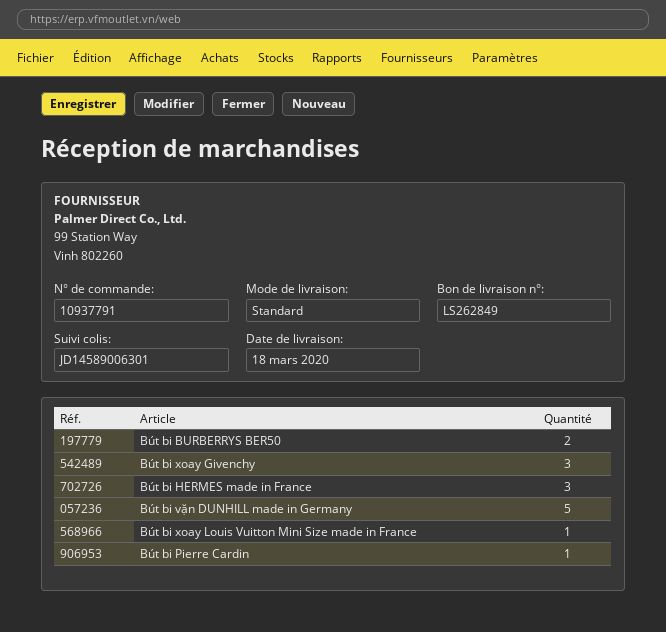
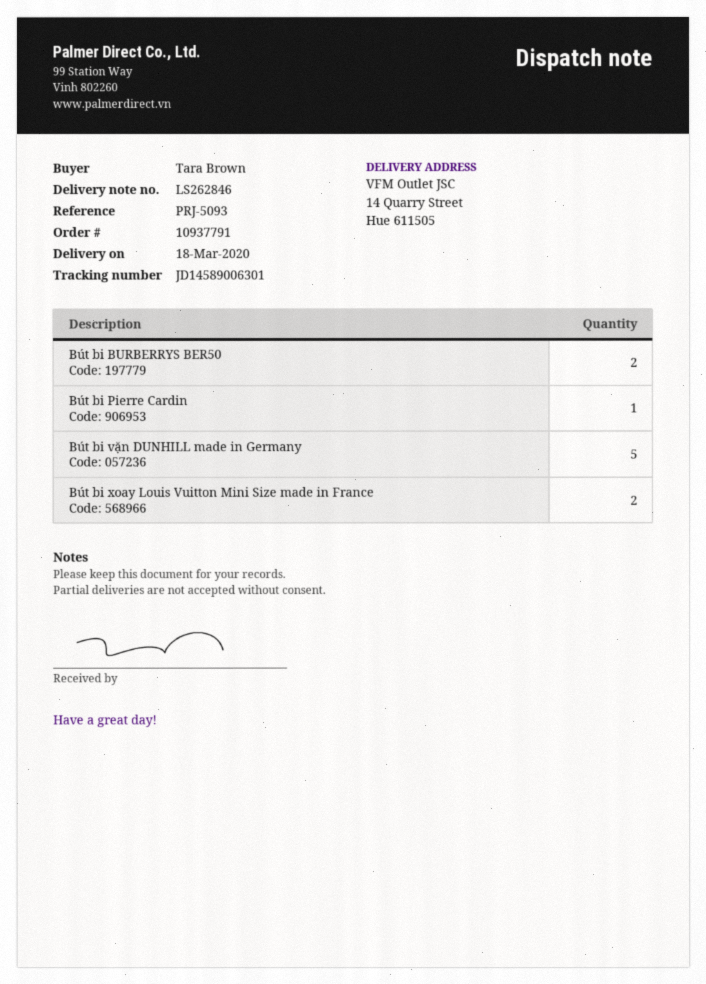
delivery note number: LS262849 -> LS262846
Bút bi xoay Givenchy: 3 -> none
Bút bi HERMES made in France: 3 -> none
Bút bi xoay Louis Vuitton Mini Size made in France: 1 -> 2

